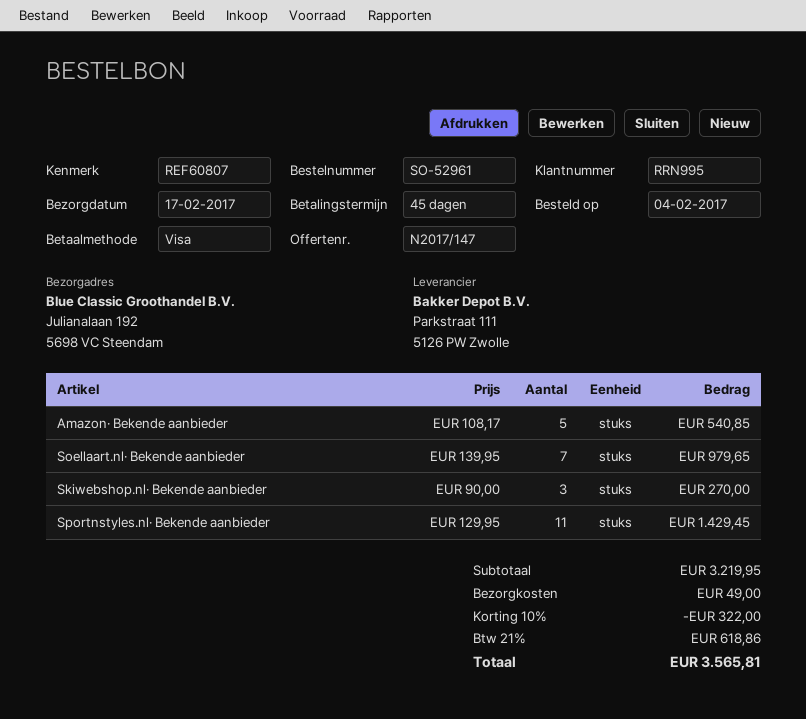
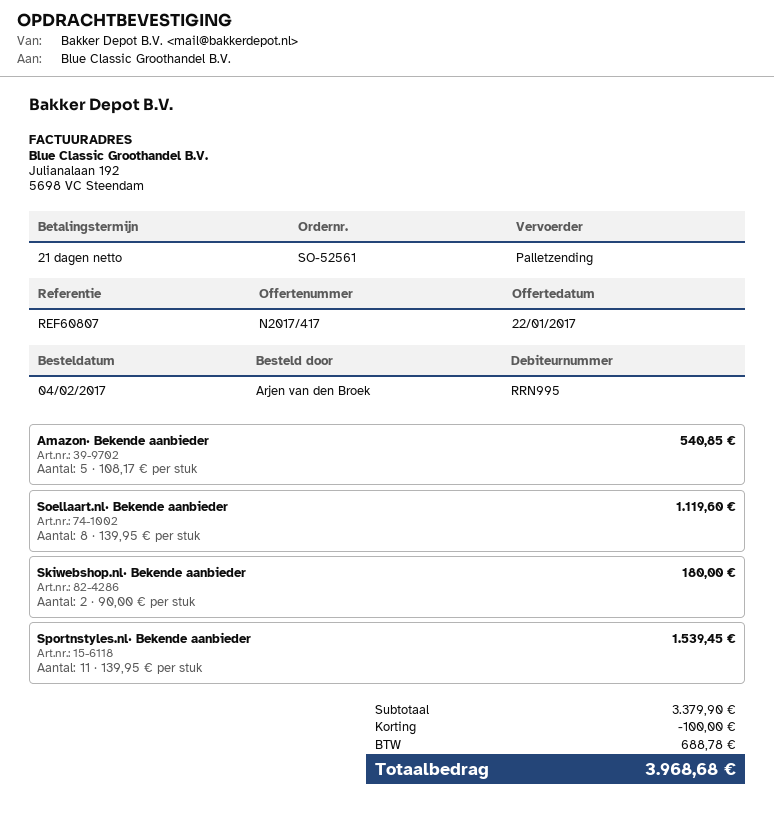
quote number: N2017/147 -> N2017/417
order number: SO-52961 -> SO-52561
payment terms: 45 days -> 21 days
Soellaart.nl· Bekende aanbieder: 7 x 139.95 = 979.65 -> 8 x 139.95 = 1119.60
Skiwebshop.nl· Bekende aanbieder: 3 x 90.00 = 270.00 -> 2 x 90.00 = 180.00
Sportnstyles.nl· Bekende aanbieder: 11 x 129.95 = 1429.45 -> 11 x 139.95 = 1539.45
subtotal: 3219.95 -> 3379.90
discount: 322.00 -> 100.00
shipping: 49.00 -> none
tax: 618.86 -> 688.78
total: 3565.81 -> 3968.68

